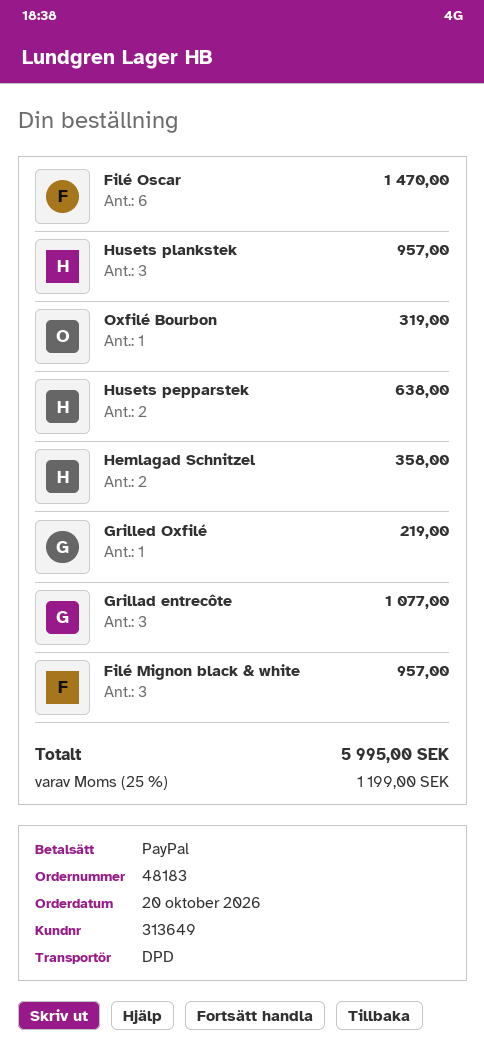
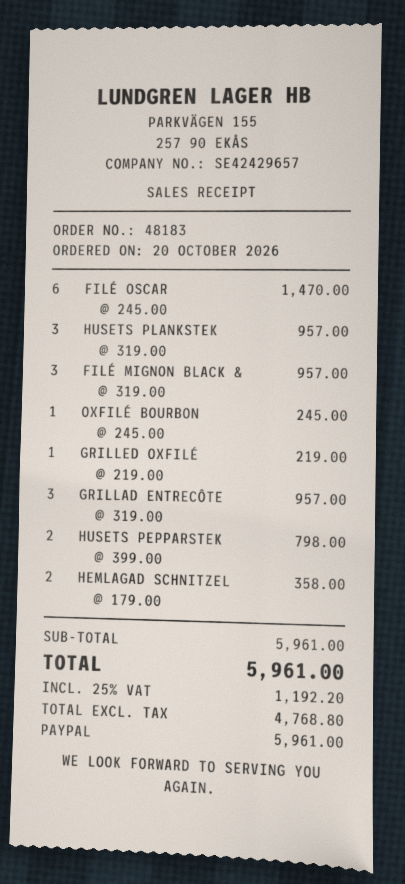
Oxfilé Bourbon: 1 for 319.00 -> 1 for 245.00
Husets pepparstek: 2 for 638.00 -> 2 for 798.00
Grillad entrecôte: 3 for 1077.00 -> 3 for 957.00
tax: 25% = 1199.00 -> 25% = 1192.20
total: 5995.00 -> 5961.00

